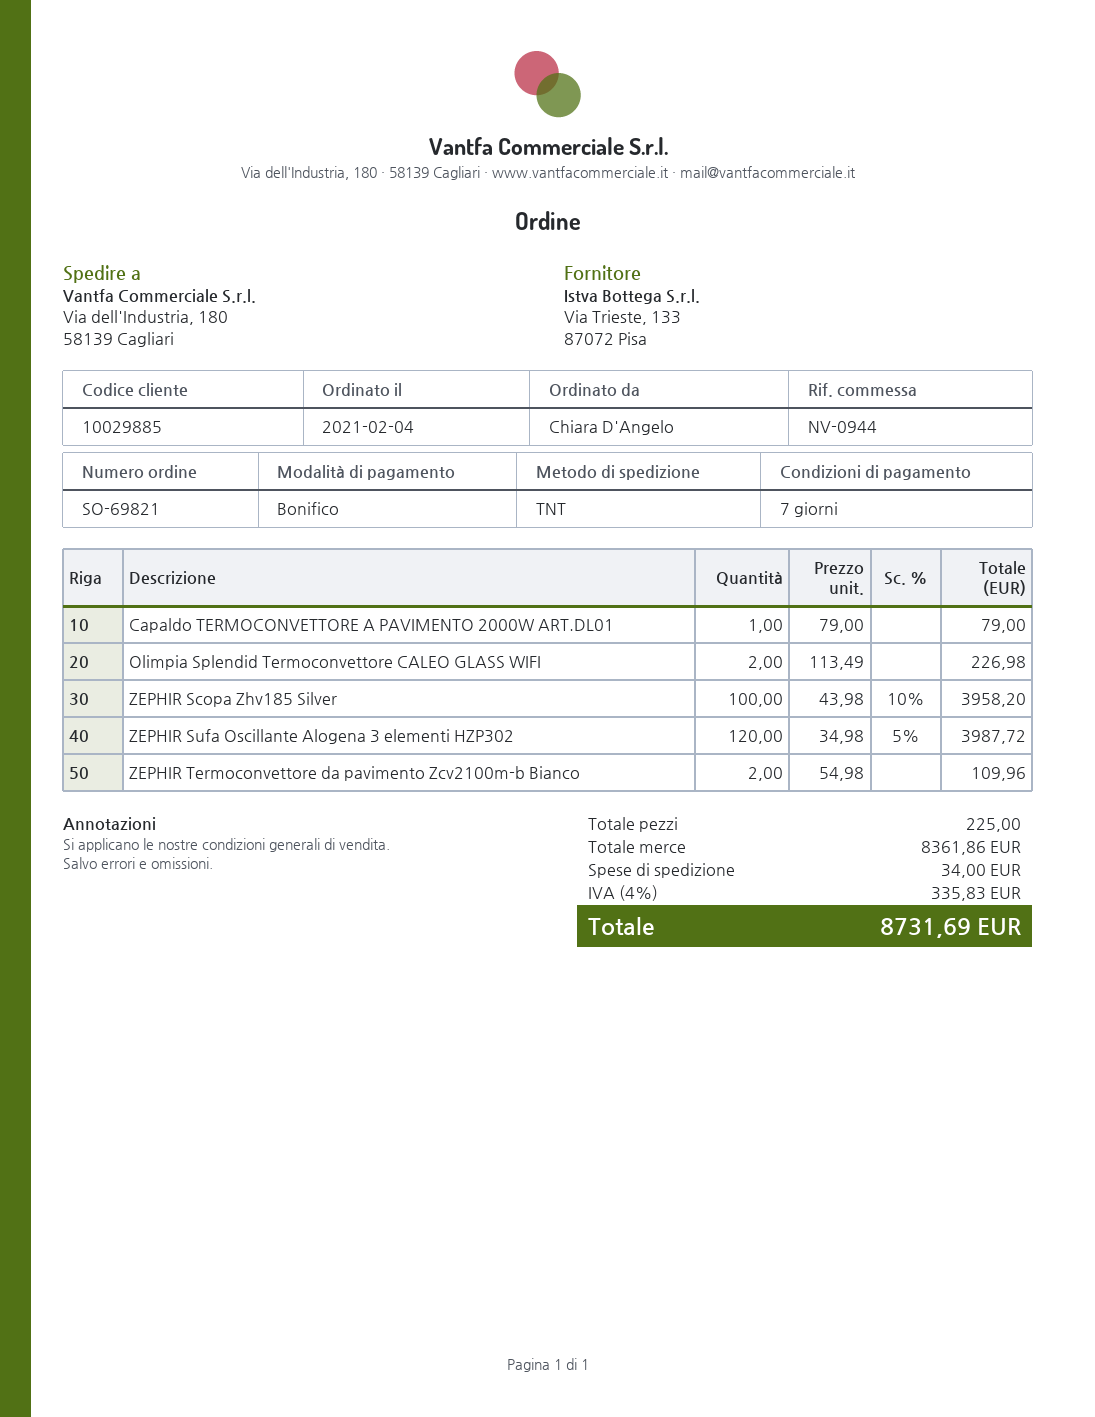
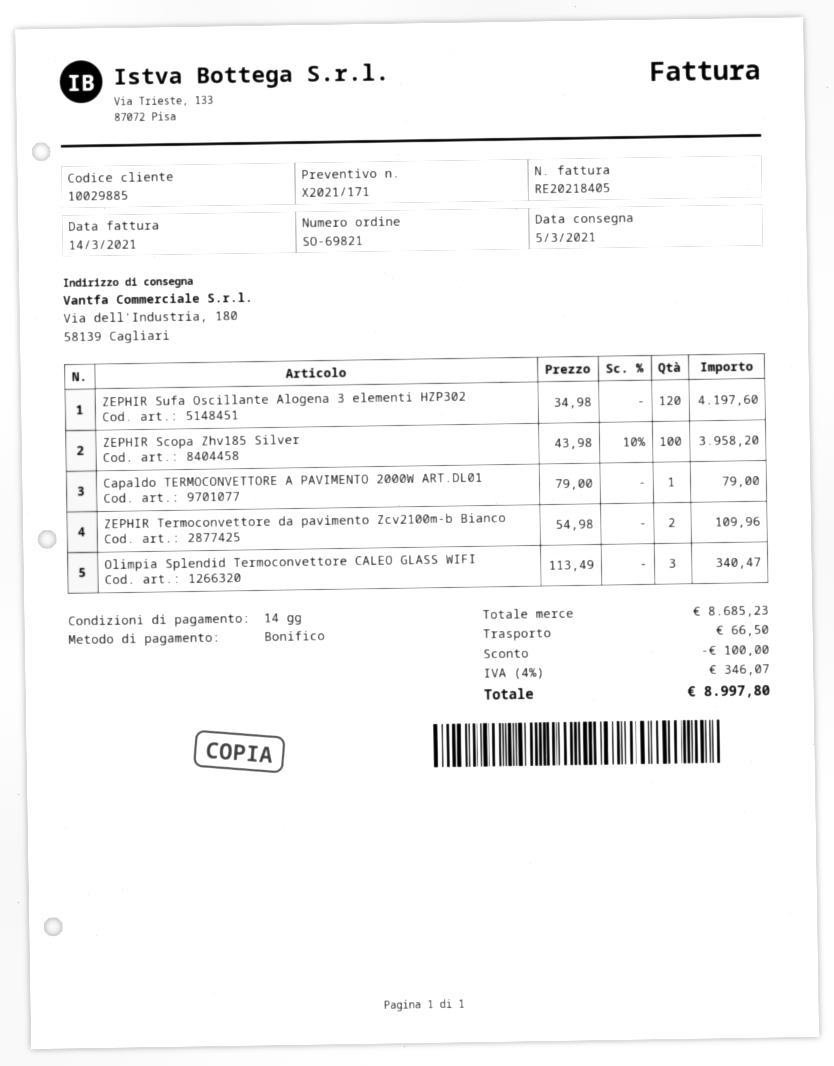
payment terms: 7 days -> 14 days
Olimpia Splendid Termoconvettore CALEO GLASS WIFI: 2 x 113.49 = 226.98 -> 3 x 113.49 = 340.47
ZEPHIR Sufa Oscillante Alogena 3 elementi HZP302: 120 x 34.98 - 5% = 3987.72 -> 120 x 34.98 = 4197.60
subtotal: 8361.86 -> 8685.23
discount: none -> 100.00
shipping: 34.00 -> 66.50
tax: 4% = 335.83 -> 4% = 346.07
total: 8731.69 -> 8997.80

